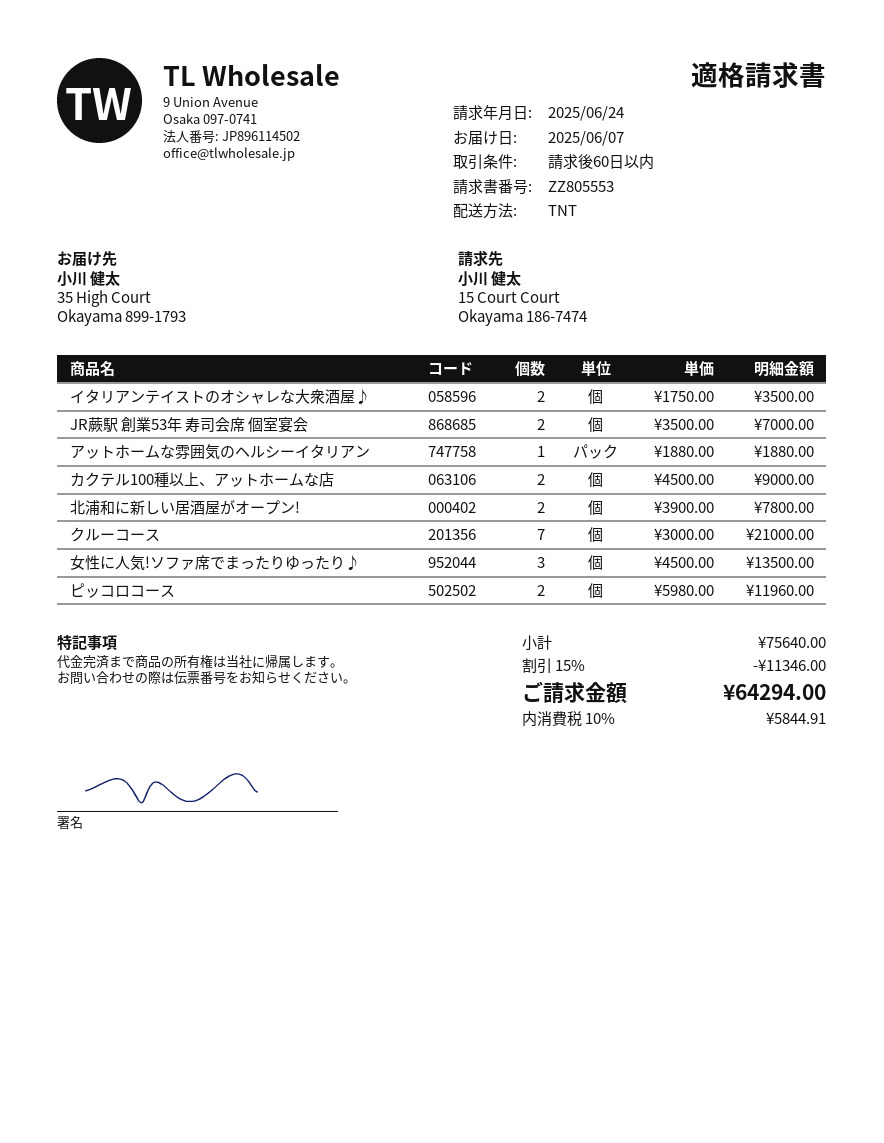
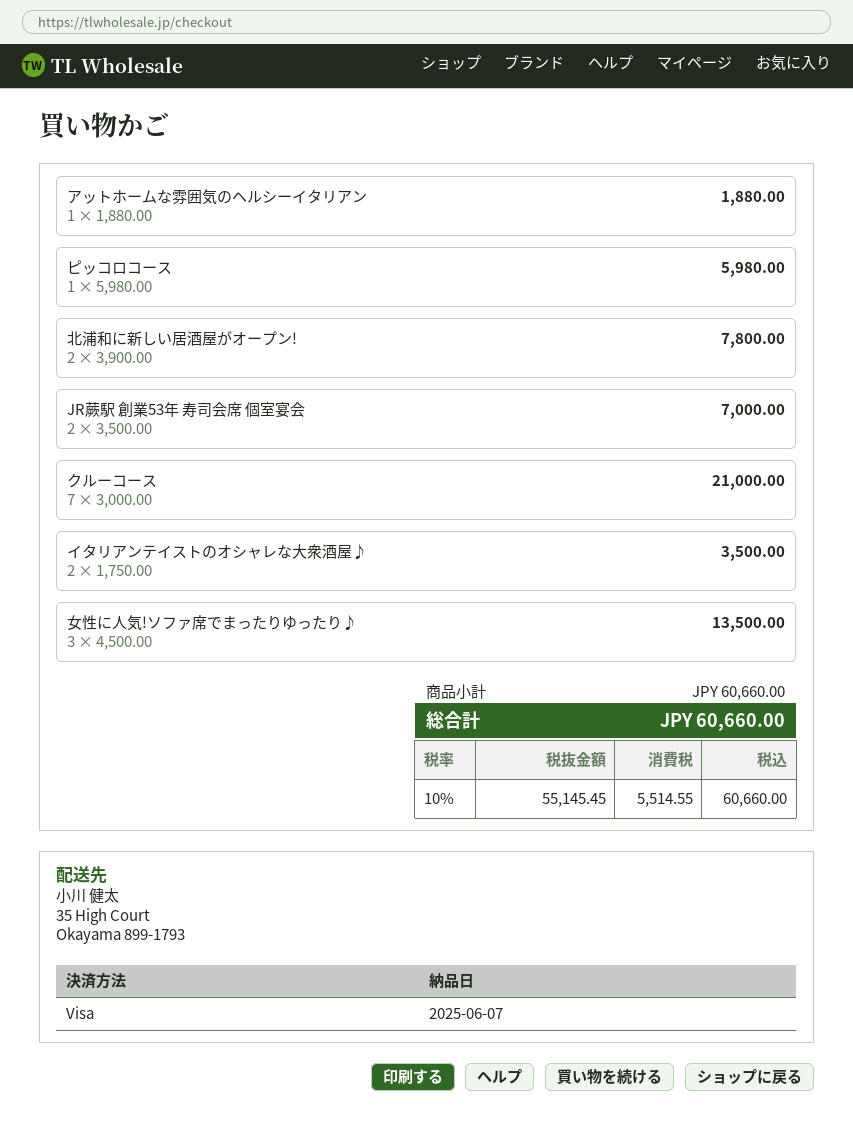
カクテル100種以上、アットホームな店: 2 x 4500.00 = 9000.00 -> none
ピッコロコース: 2 x 5980.00 = 11960.00 -> 1 x 5980.00 = 5980.00
subtotal: 75640.00 -> 60660.00
discount: 15% = 11346.00 -> none
tax: 10% = 5844.91 -> 10% = 5514.55
total: 64294.00 -> 60660.00

